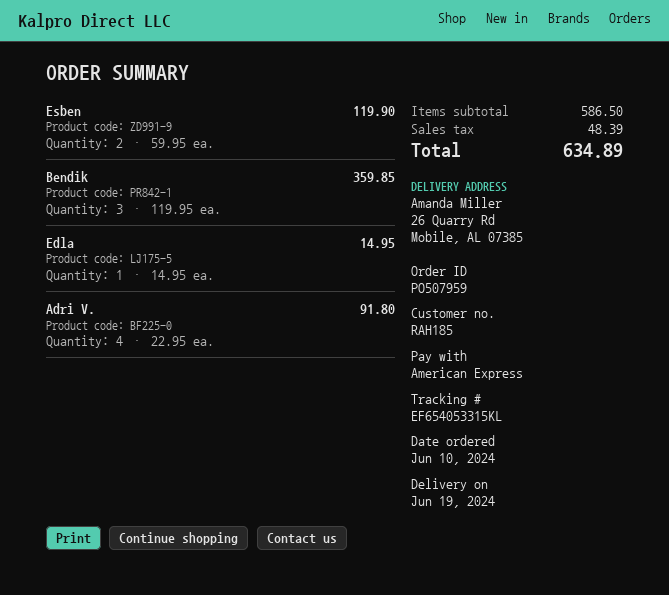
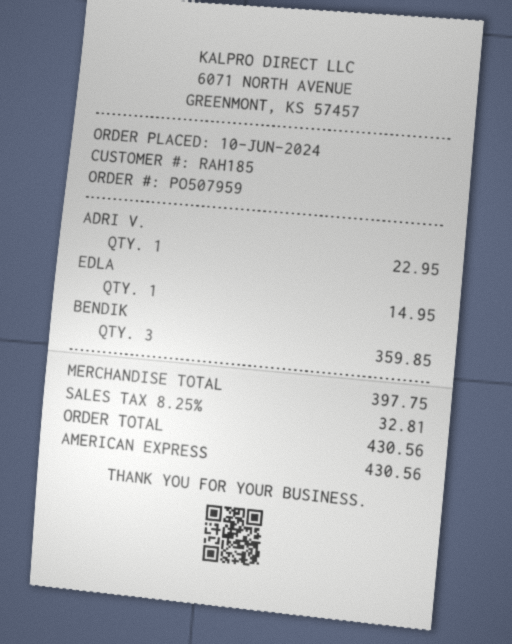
Esben: 2 for 119.90 -> none
Adri V.: 4 for 91.80 -> 1 for 22.95
subtotal: 586.50 -> 397.75
tax: 48.39 -> 32.81
total: 634.89 -> 430.56

